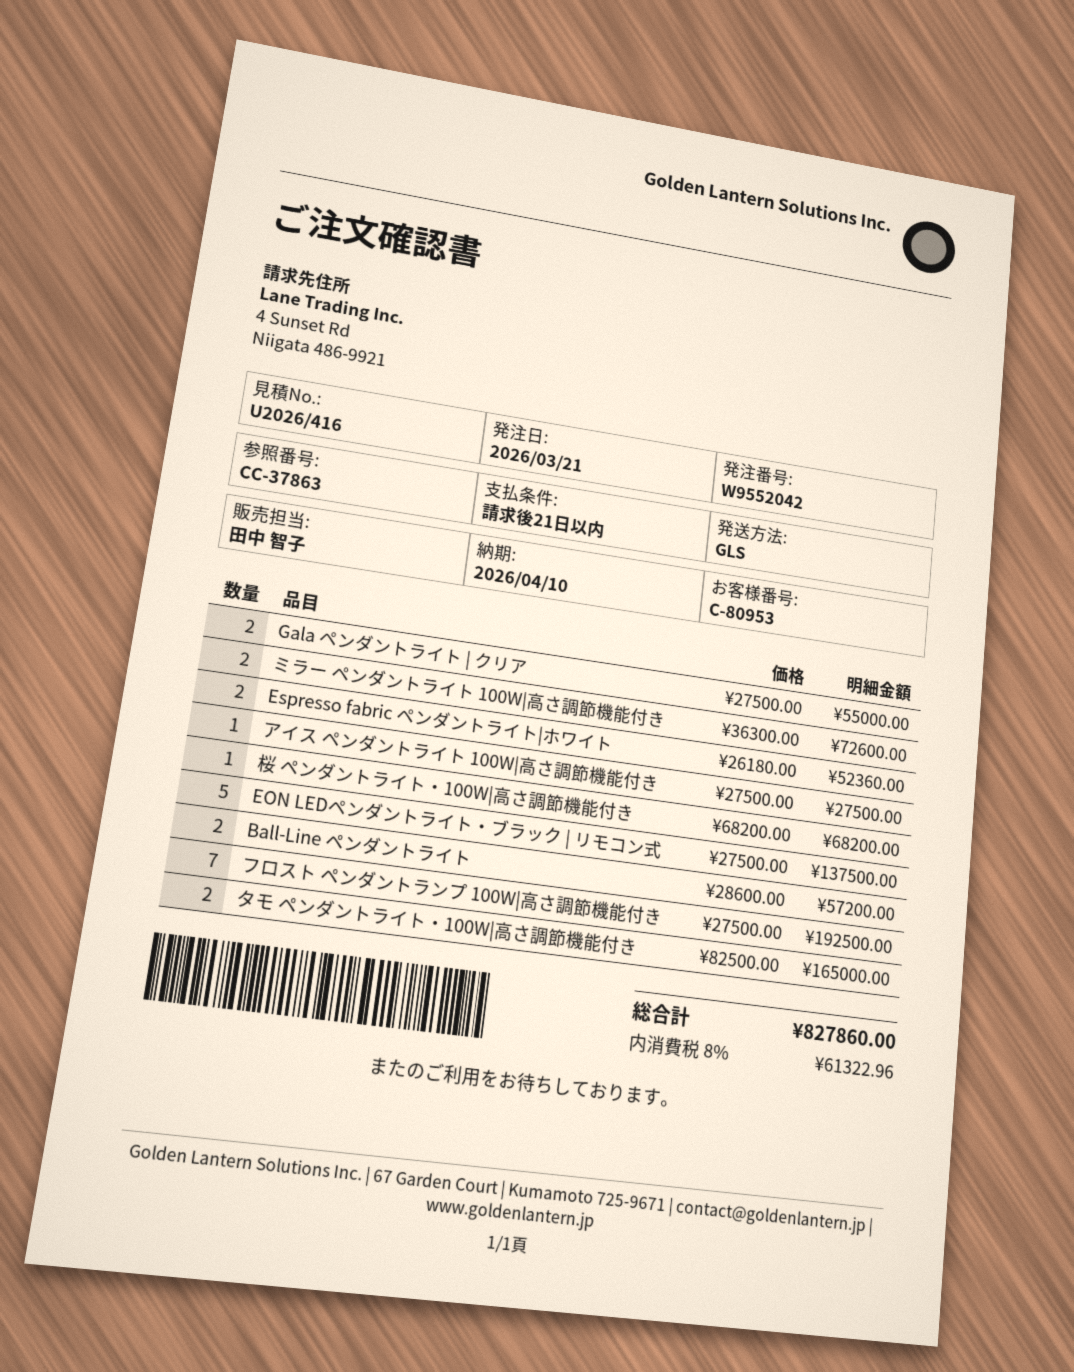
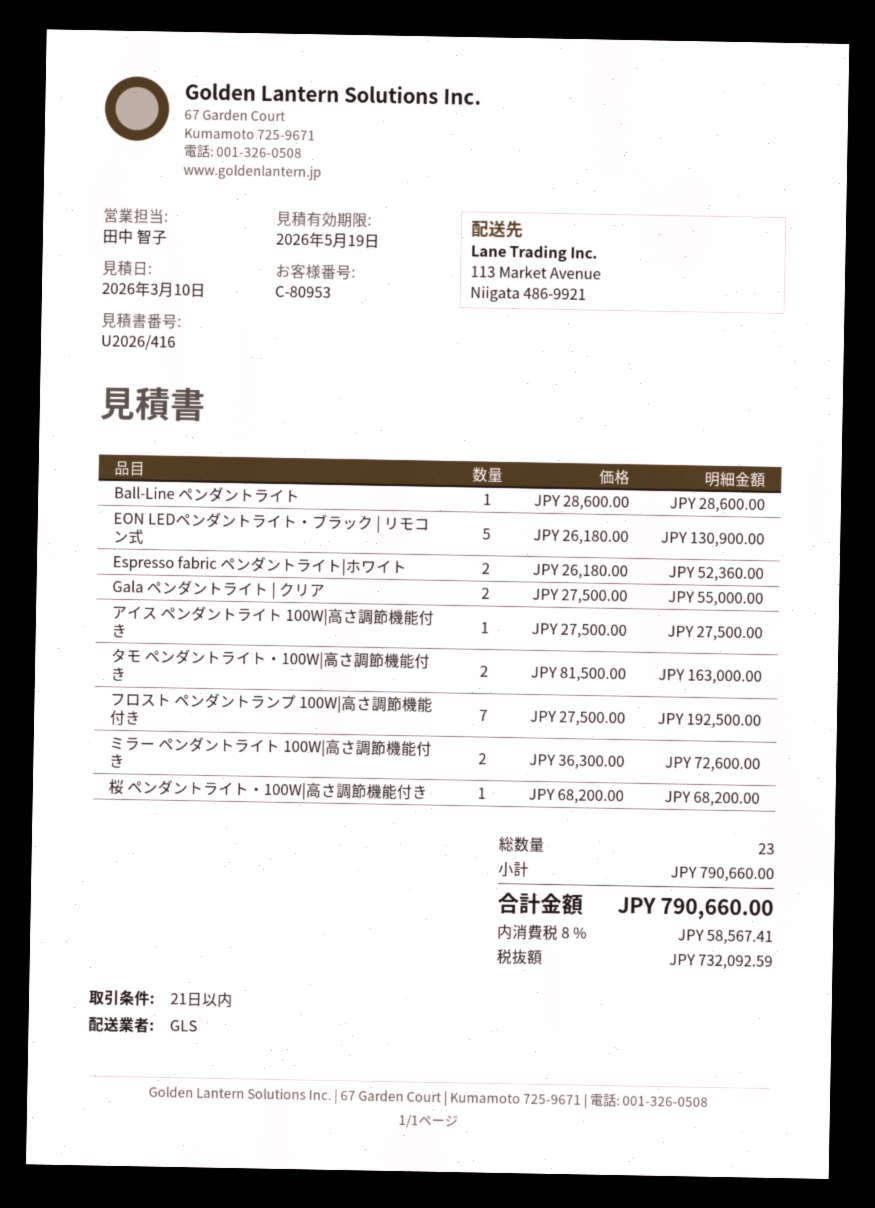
EON LEDペンダントライト・ブラック | リモコン式: 5 x 27500.00 = 137500.00 -> 5 x 26180.00 = 130900.00
Ball-Line ペンダントライト: 2 x 28600.00 = 57200.00 -> 1 x 28600.00 = 28600.00
タモ ペンダントライト・100W|高さ調節機能付き: 2 x 82500.00 = 165000.00 -> 2 x 81500.00 = 163000.00
tax: 8% = 61322.96 -> 8% = 58567.41
total: 827860.00 -> 790660.00

